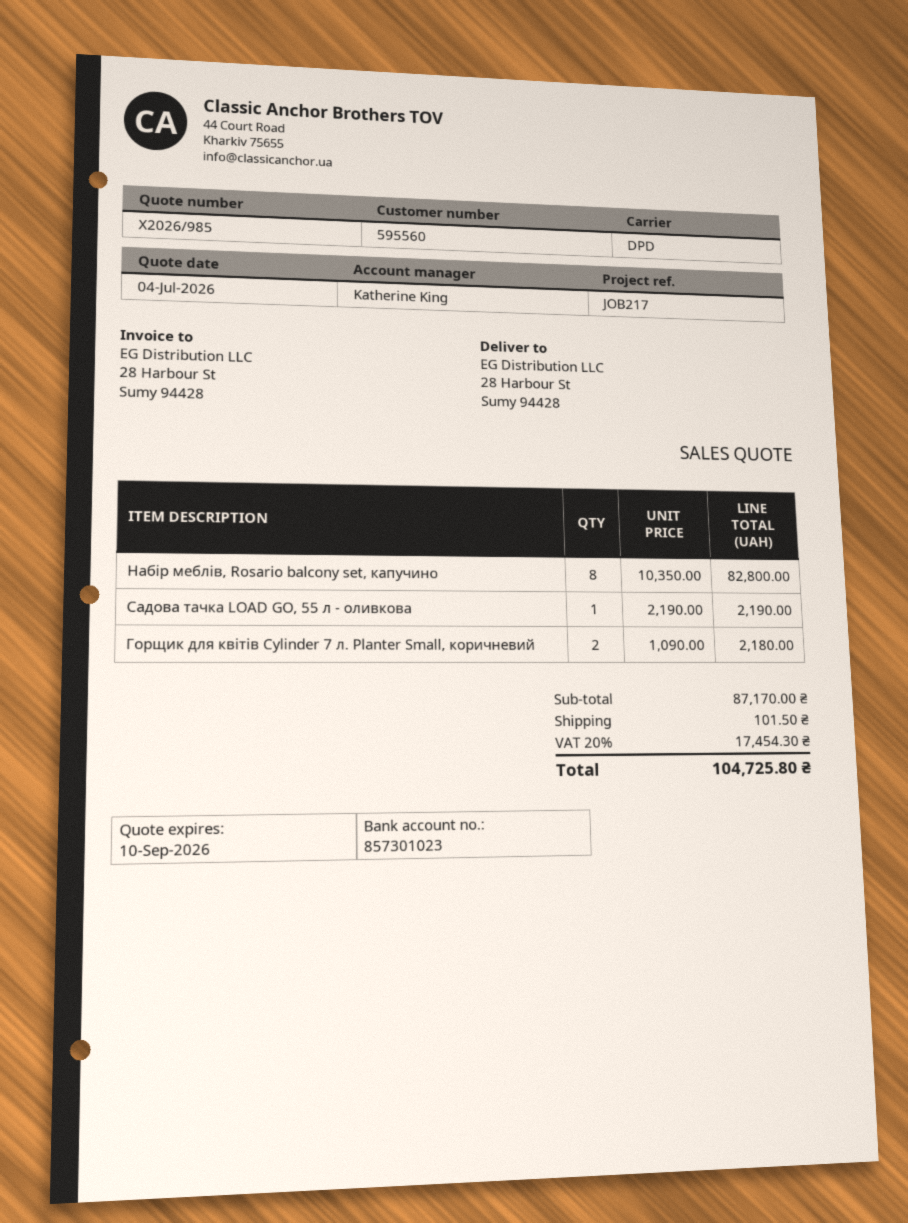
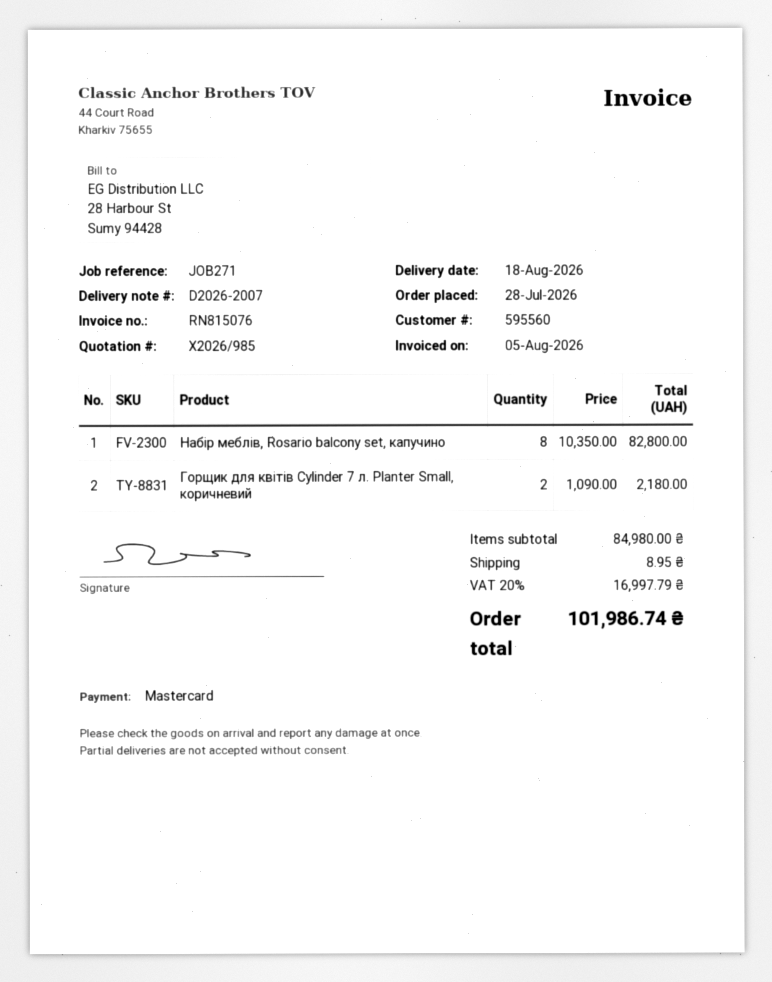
reference: JOB217 -> JOB271
Садова тачка LOAD GO, 55 л - оливкова: 1 x 2190.00 = 2190.00 -> none
subtotal: 87170.00 -> 84980.00
shipping: 101.50 -> 8.95
tax: 20% = 17454.30 -> 20% = 16997.79
total: 104725.80 -> 101986.74

